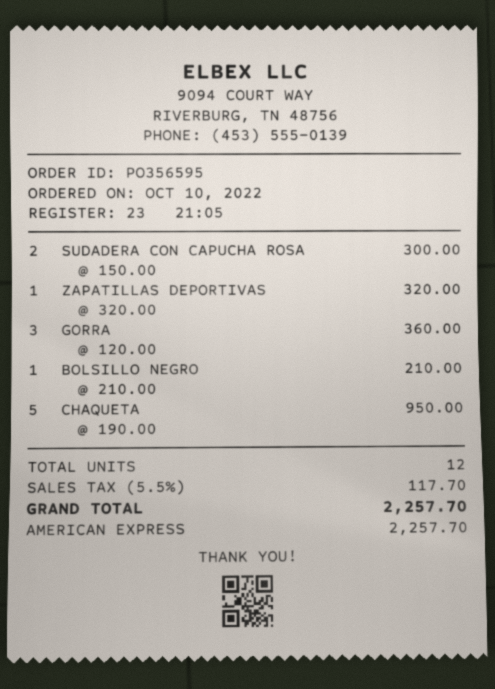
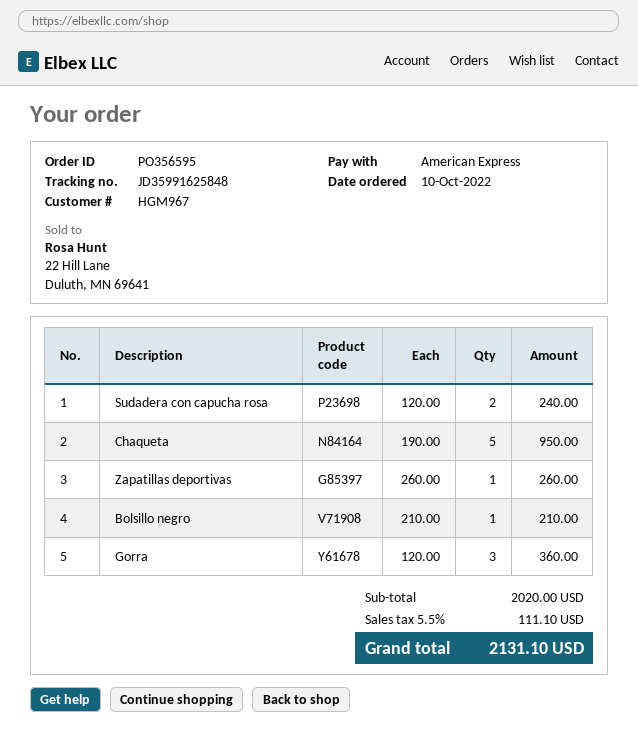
SUDADERA CON CAPUCHA ROSA: 2 x 150.00 = 300.00 -> 2 x 120.00 = 240.00
ZAPATILLAS DEPORTIVAS: 1 x 320.00 = 320.00 -> 1 x 260.00 = 260.00
tax: 5.5% = 117.70 -> 5.5% = 111.10
total: 2257.70 -> 2131.10

